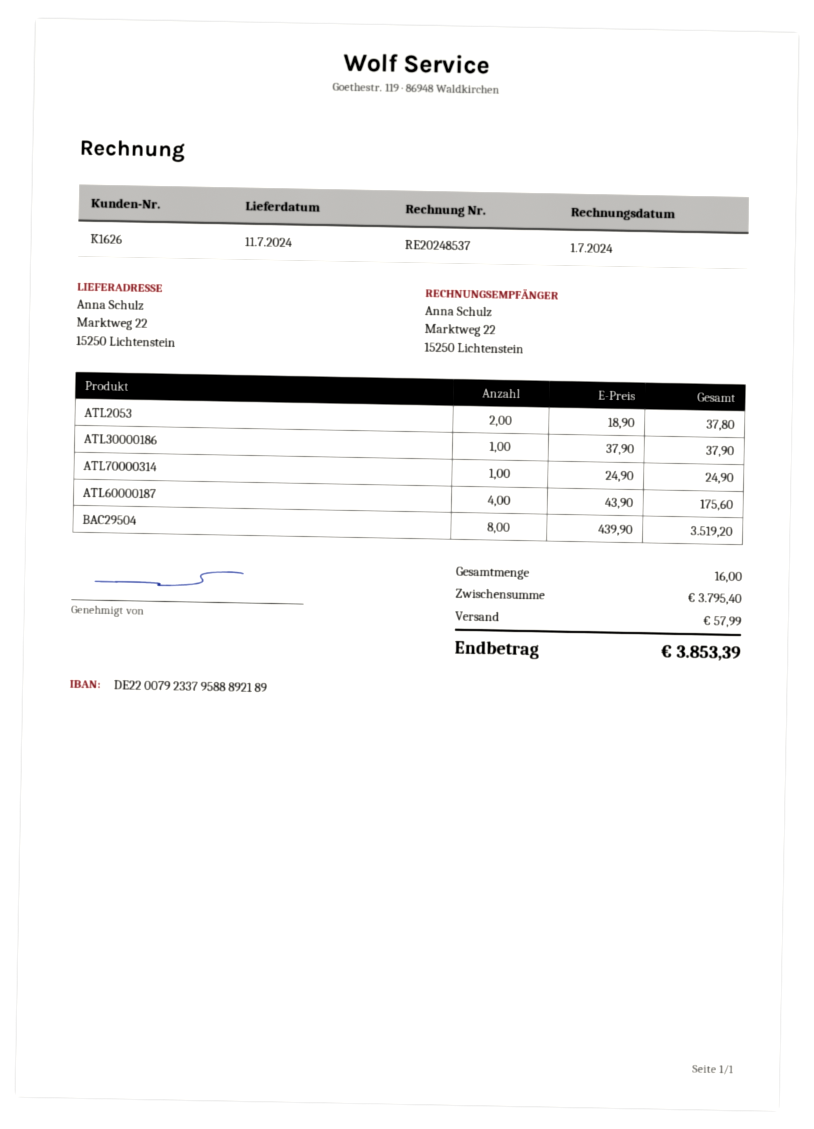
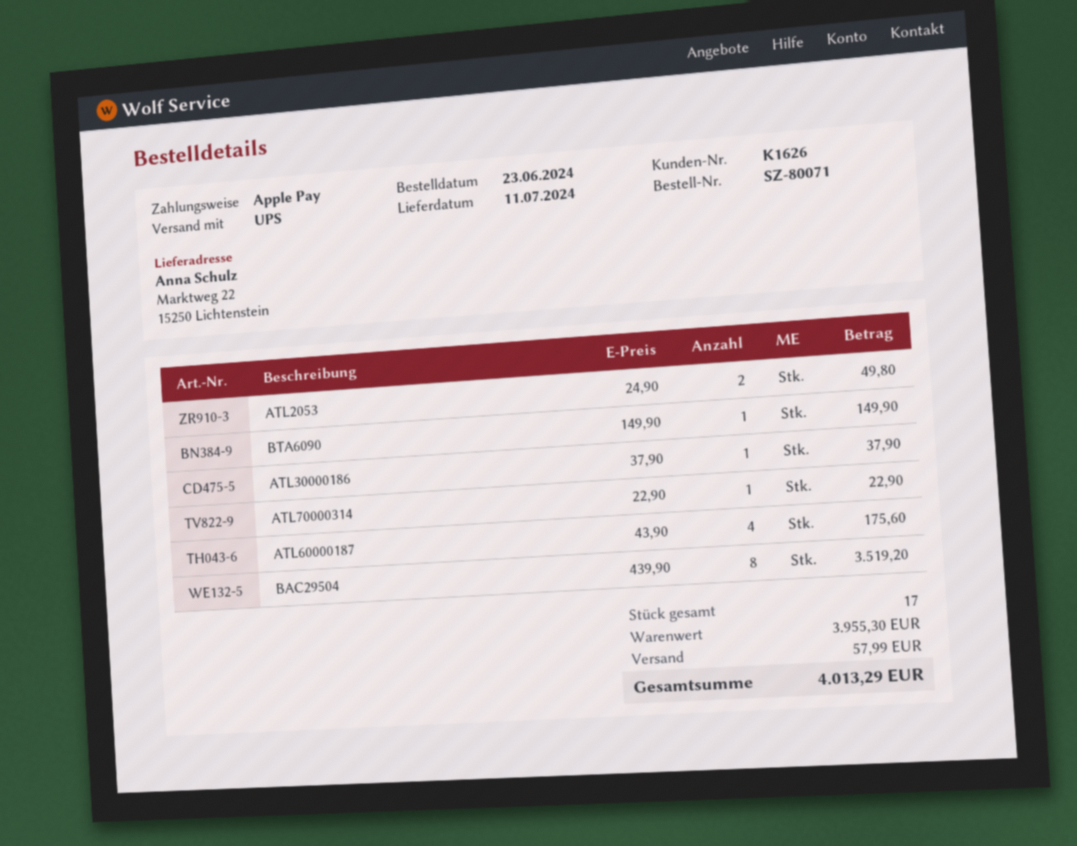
ATL2053: 2 x 18.90 = 37.80 -> 2 x 24.90 = 49.80
ATL70000314: 1 x 24.90 = 24.90 -> 1 x 22.90 = 22.90
BTA6090: none -> 1 x 149.90 = 149.90
total quantity: 16 -> 17
subtotal: 3795.40 -> 3955.30
total: 3853.39 -> 4013.29

